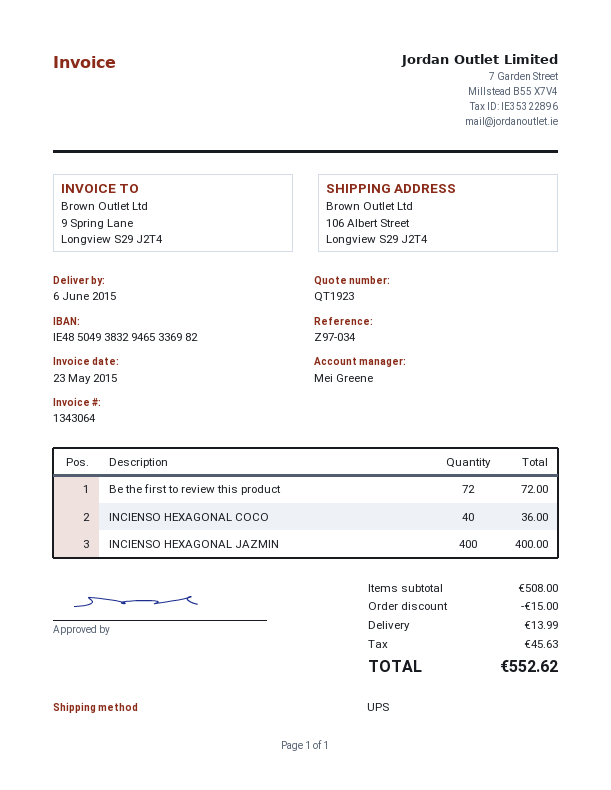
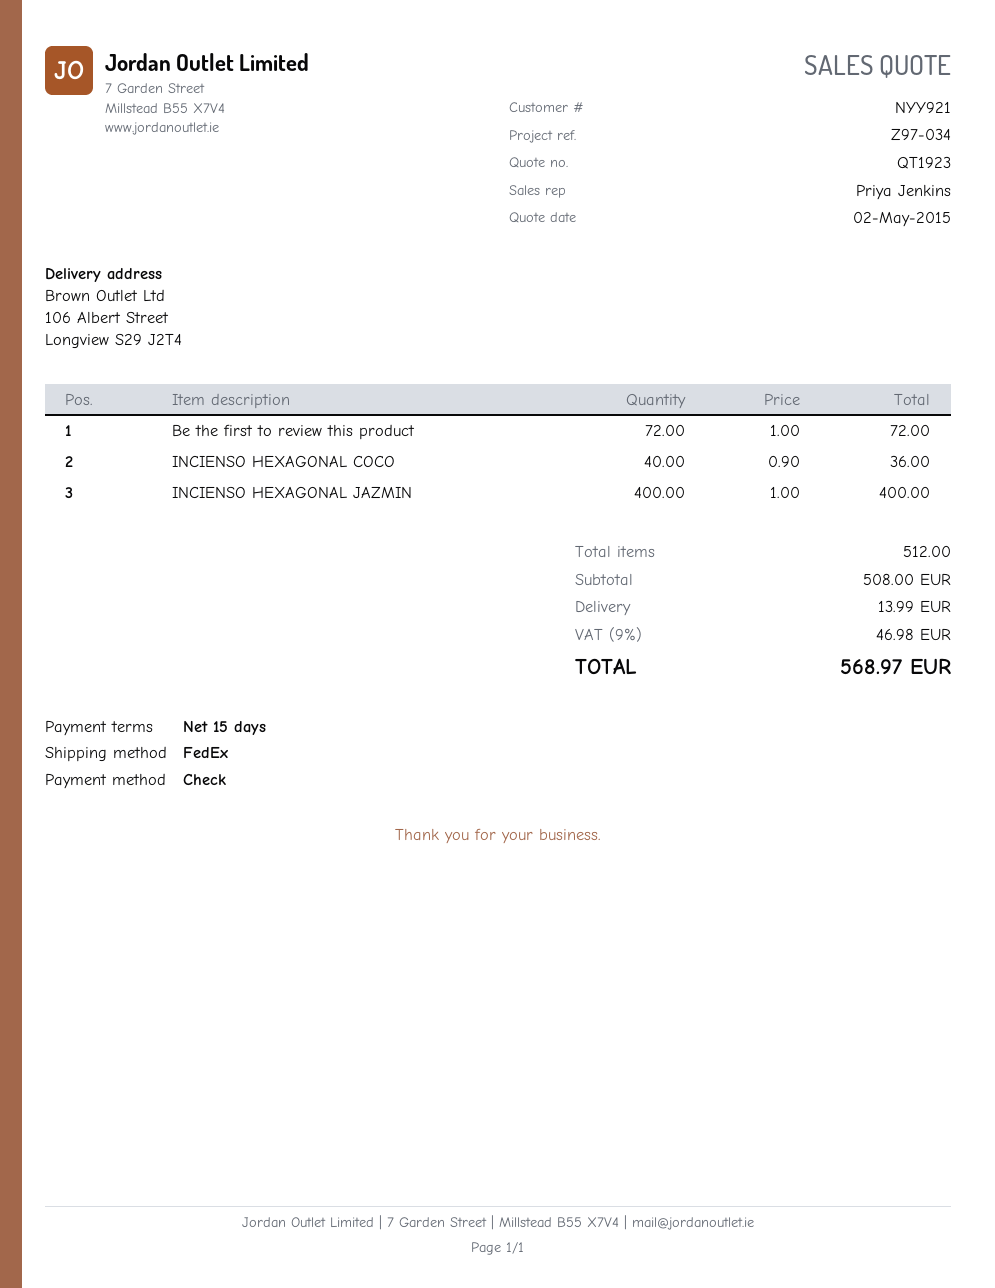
sales rep: Mei Greene -> Priya Jenkins
shipping method: UPS -> FedEx
discount: 15.00 -> none
tax: 45.63 -> 46.98
total: 552.62 -> 568.97

